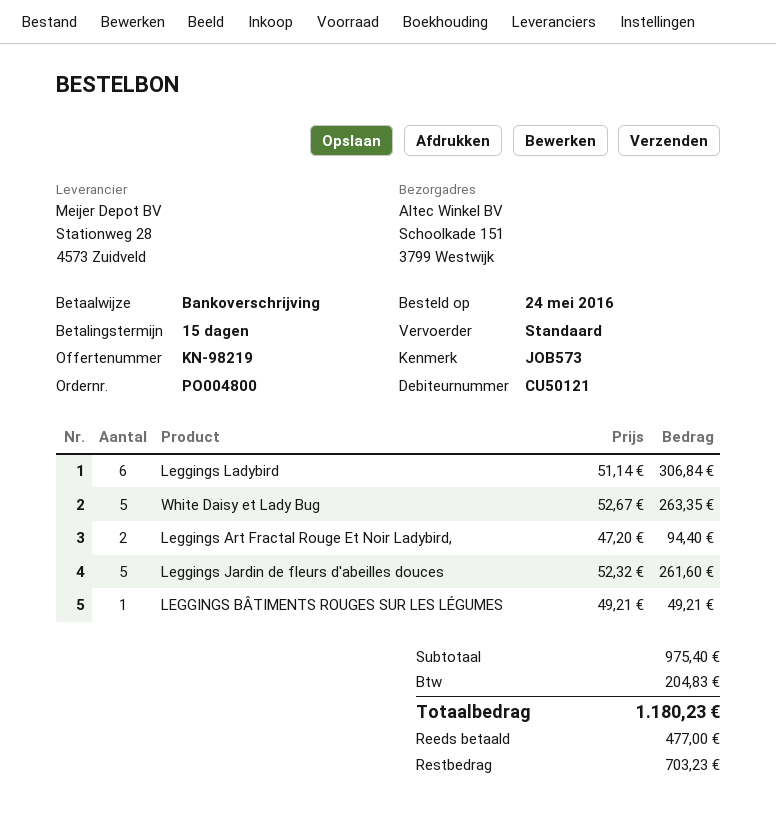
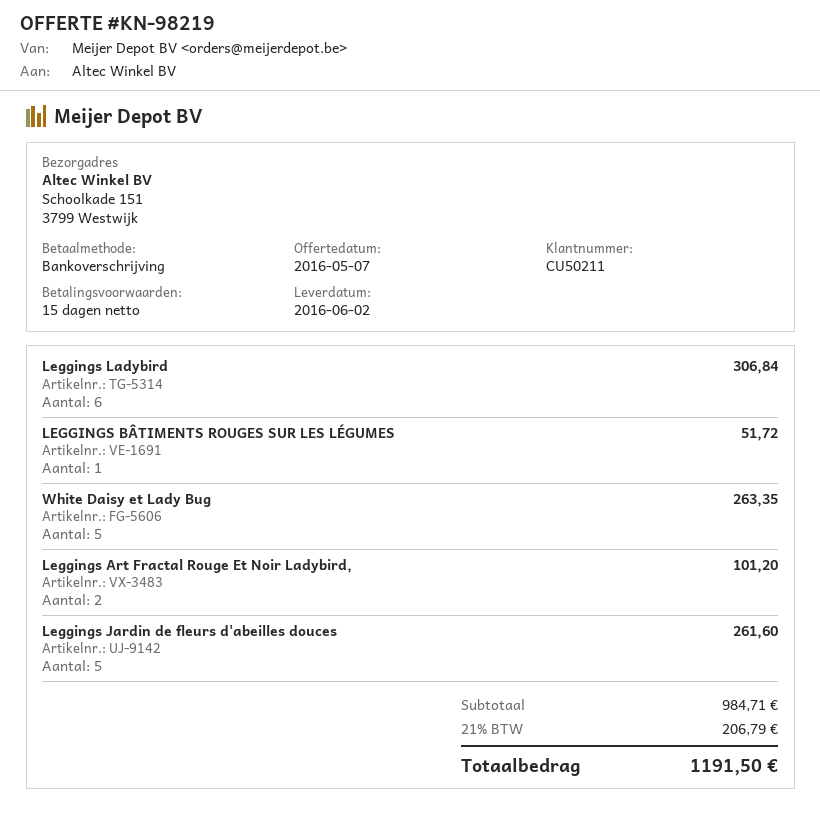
customer number: CU50121 -> CU50211
Leggings Art Fractal Rouge Et Noir Ladybird,: 2 for 94.40 -> 2 for 101.20
LEGGINGS BÂTIMENTS ROUGES SUR LES LÉGUMES: 1 for 49.21 -> 1 for 51.72
subtotal: 975.40 -> 984.71
tax: 204.83 -> 206.79
total: 1180.23 -> 1191.50

